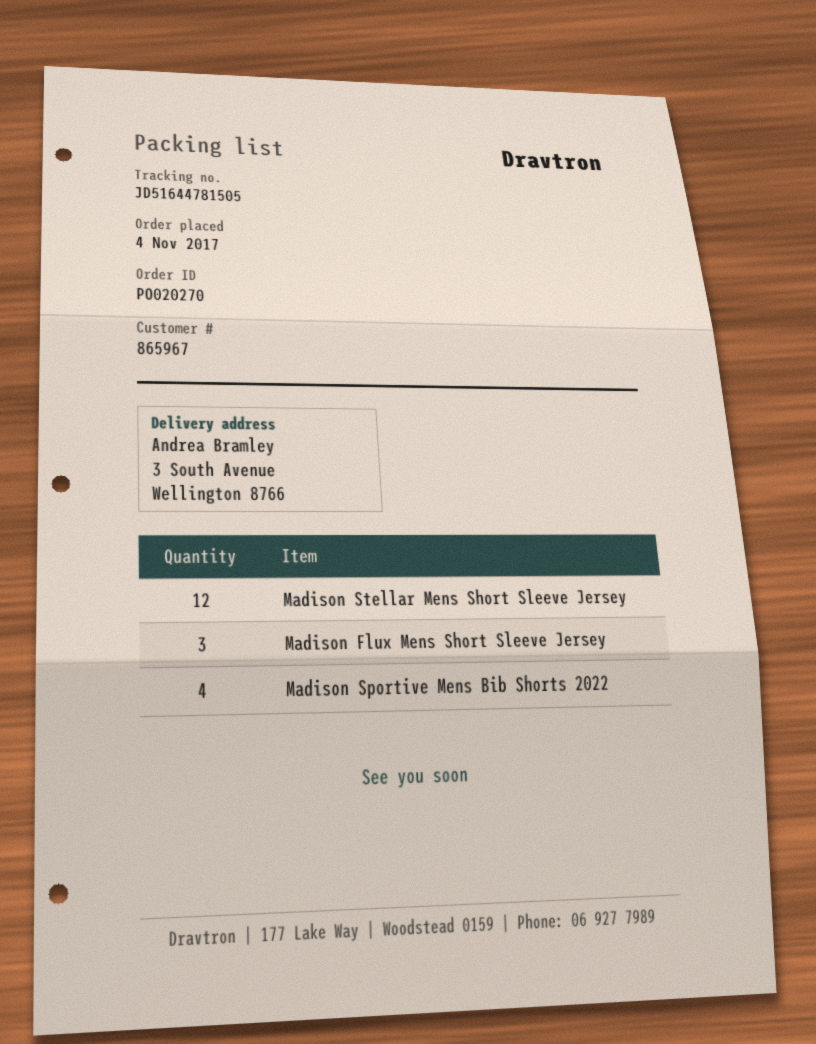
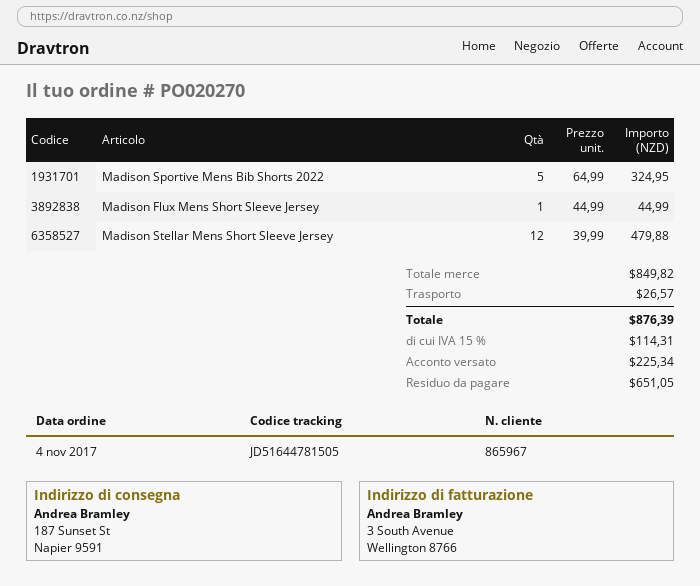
ship to: 3 South Avenue, Wellington 8766 -> 187 Sunset St, Napier 9591
Madison Flux Mens Short Sleeve Jersey: 3 -> 1
Madison Sportive Mens Bib Shorts 2022: 4 -> 5

